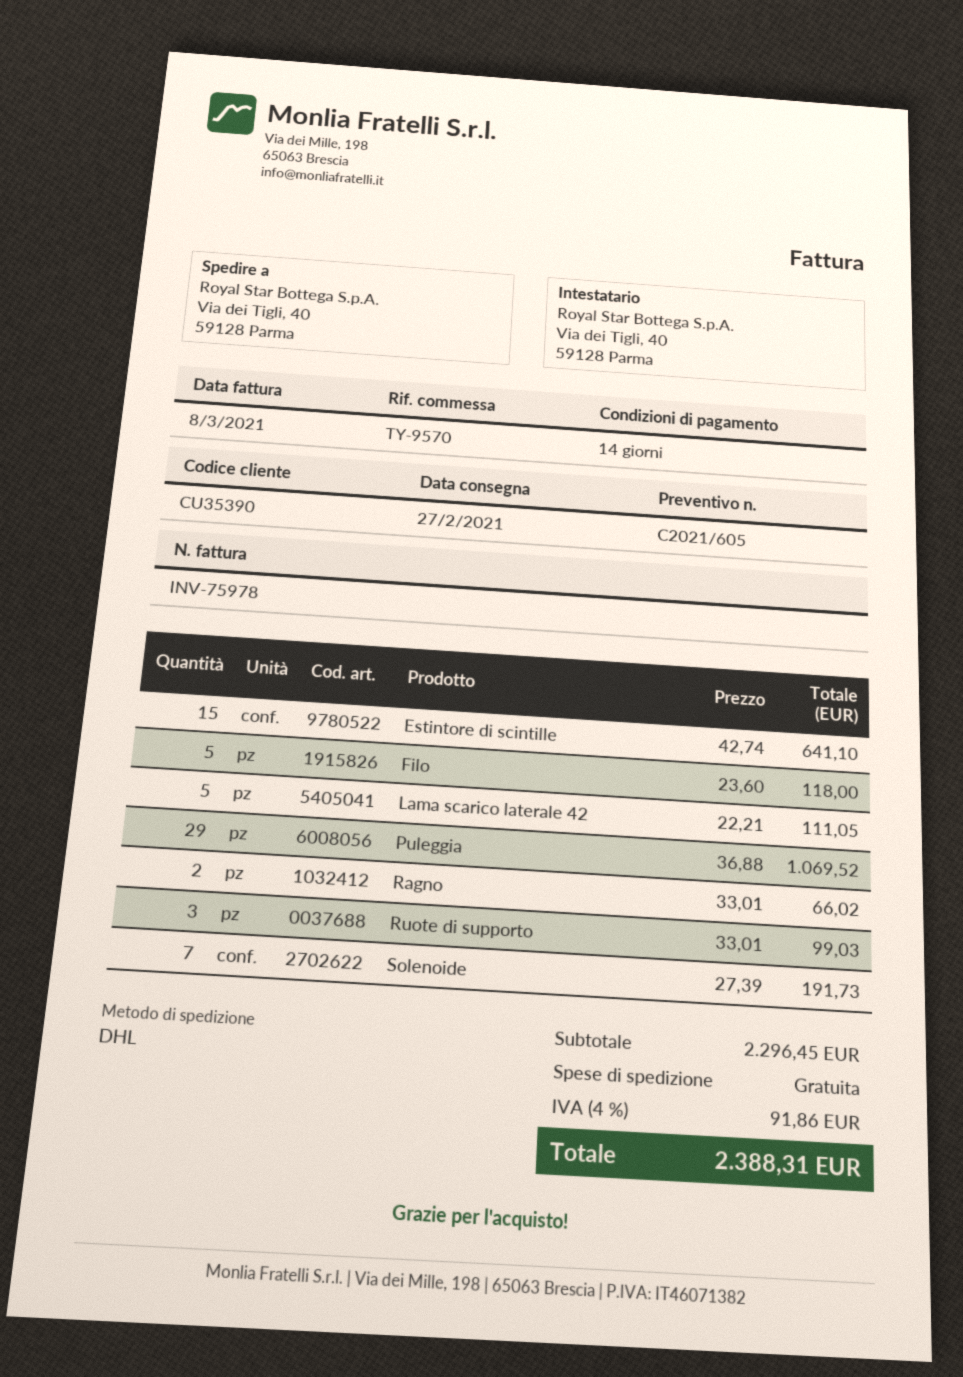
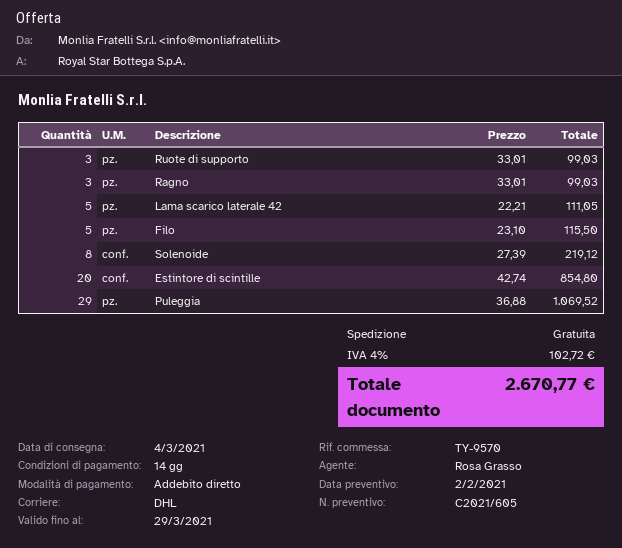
delivery date: 2021-02-27 -> 2021-03-04
Estintore di scintille: 15 x 42.74 = 641.10 -> 20 x 42.74 = 854.80
Filo: 5 x 23.60 = 118.00 -> 5 x 23.10 = 115.50
Ragno: 2 x 33.01 = 66.02 -> 3 x 33.01 = 99.03
Solenoide: 7 x 27.39 = 191.73 -> 8 x 27.39 = 219.12
tax: 4% = 91.86 -> 4% = 102.72
total: 2388.31 -> 2670.77

